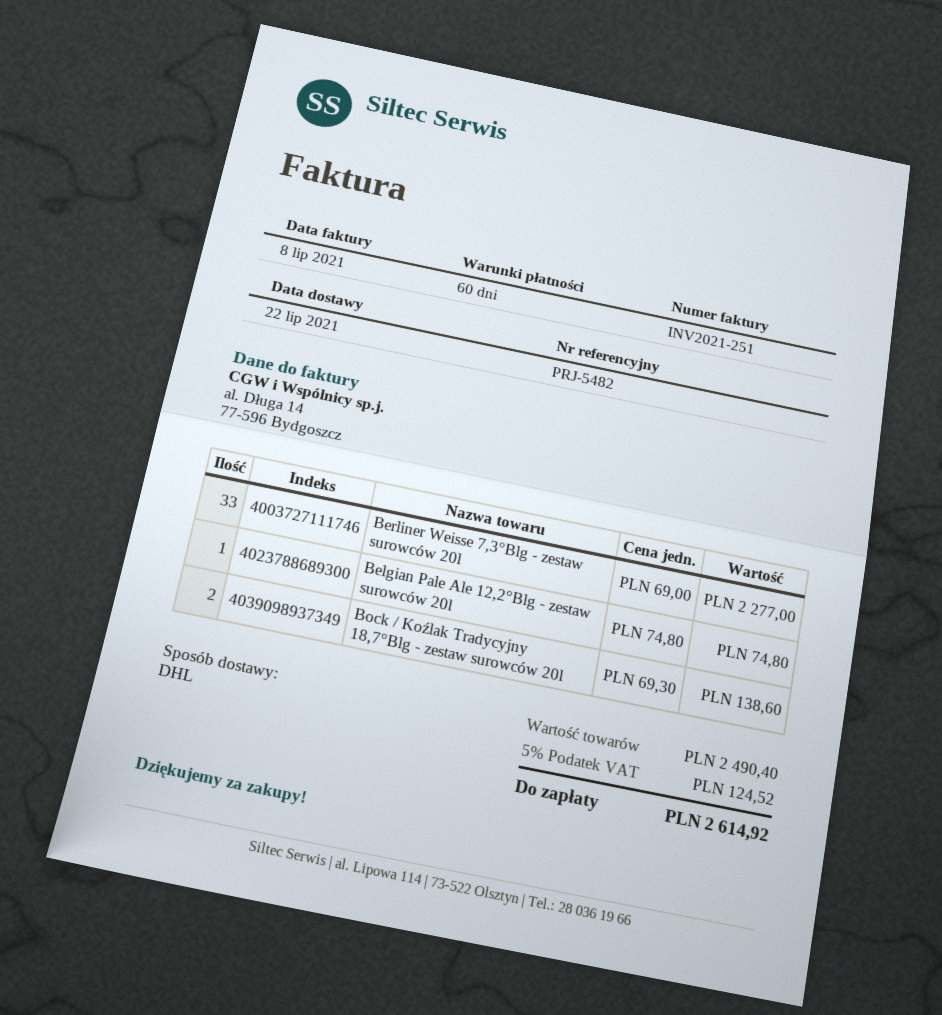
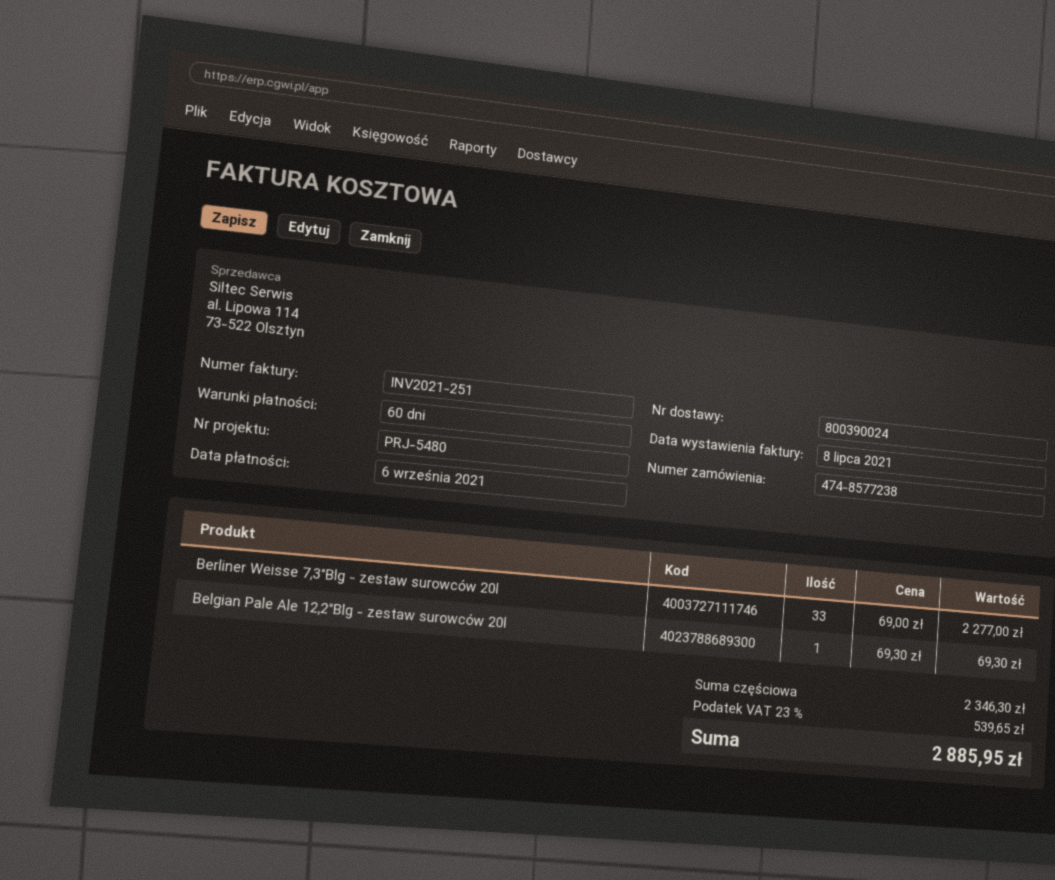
reference: PRJ-5482 -> PRJ-5480
Belgian Pale Ale 12,2°Blg - zestaw surowców 20l: 1 x 74.80 = 74.80 -> 1 x 69.30 = 69.30
Bock / Koźlak Tradycyjny 18,7°Blg - zestaw surowców 20l: 2 x 69.30 = 138.60 -> none
subtotal: 2490.40 -> 2346.30
tax: 5% = 124.52 -> 23% = 539.65
total: 2614.92 -> 2885.95

